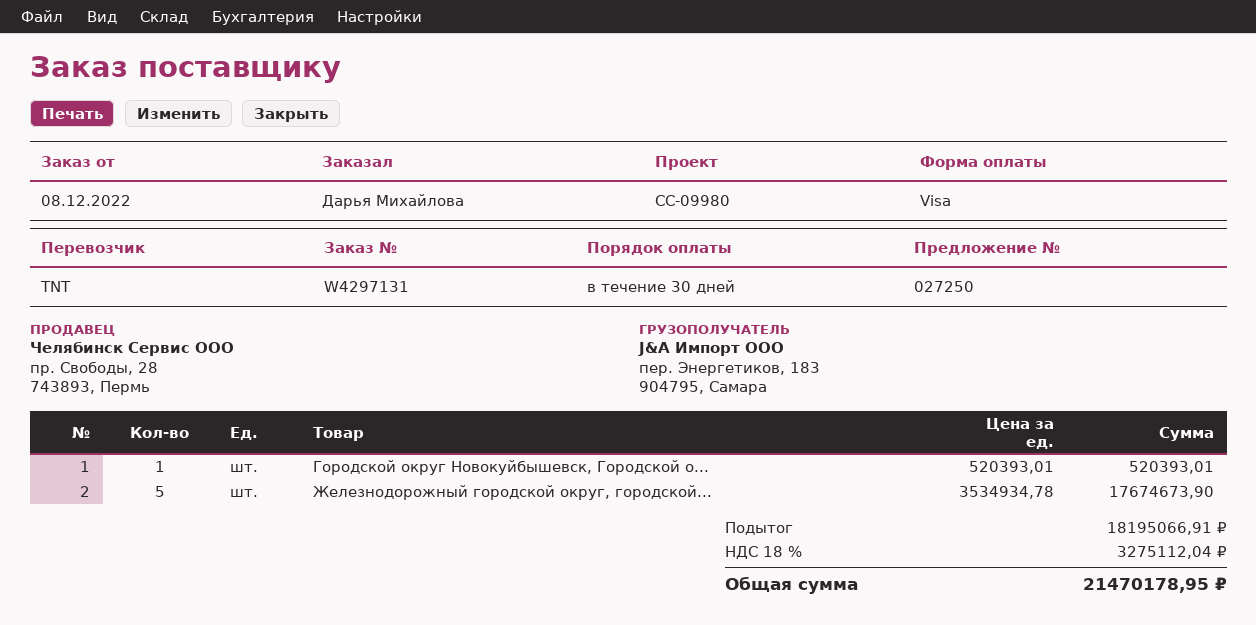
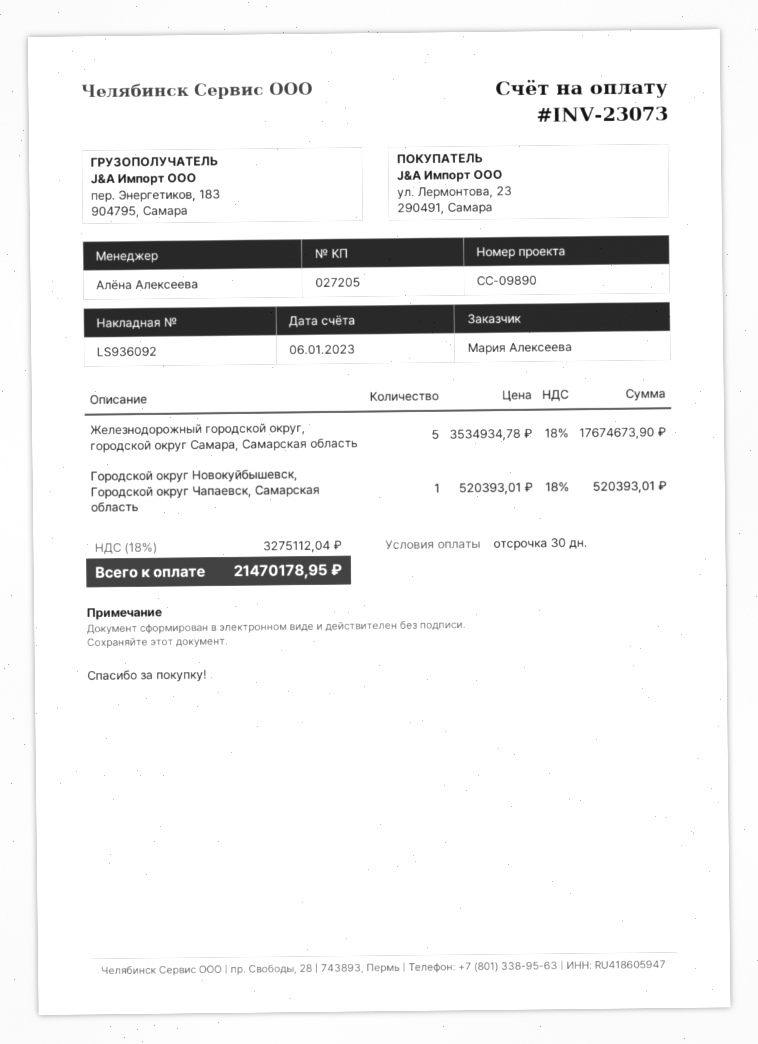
quote number: 027250 -> 027205
reference: CC-09980 -> CC-09890
ordered by: Дарья Михайлова -> Мария Алексеева

